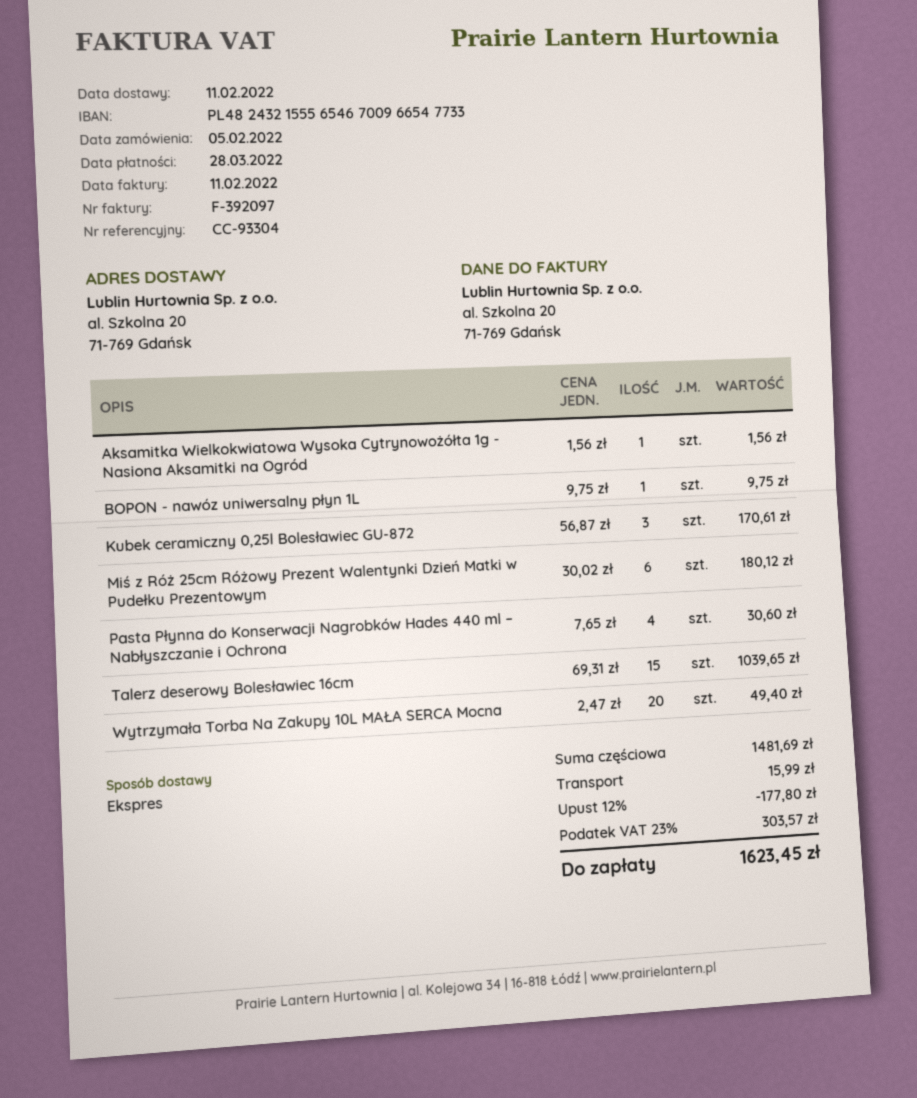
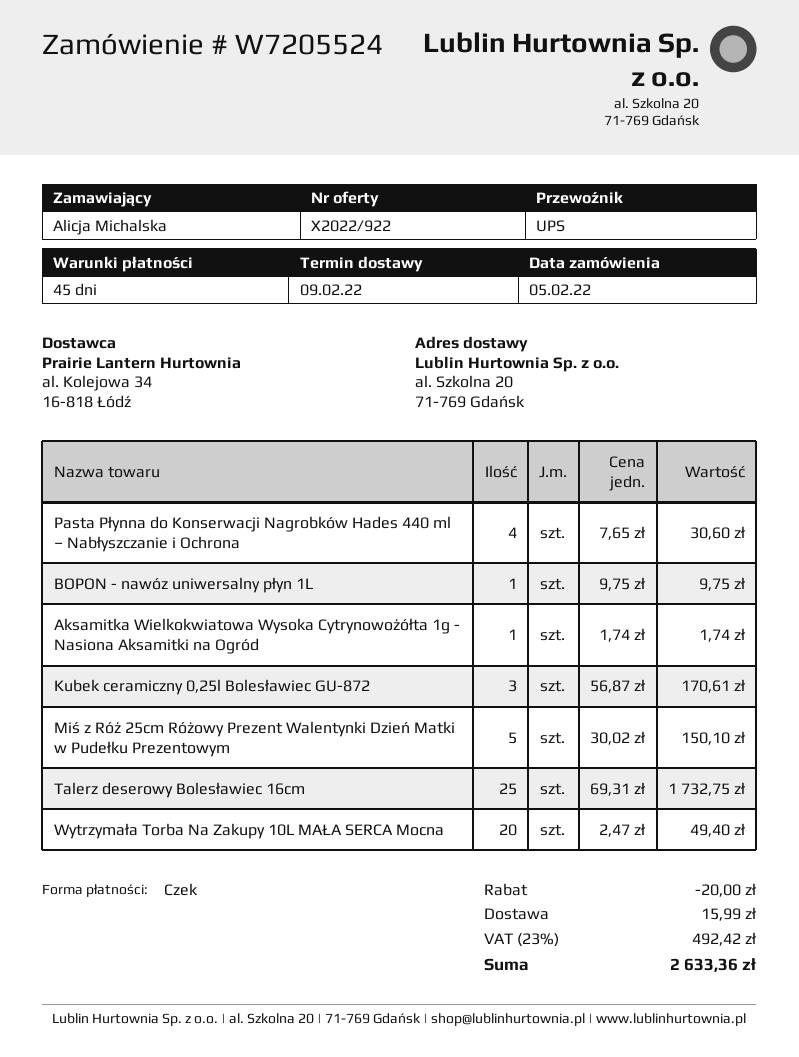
delivery date: 2022-02-11 -> 2022-02-09
shipping method: express -> UPS
Aksamitka Wielkokwiatowa Wysoka Cytrynowożółta 1g - Nasiona Aksamitki na Ogród: 1 x 1.56 = 1.56 -> 1 x 1.74 = 1.74
Miś z Róż 25cm Różowy Prezent Walentynki Dzień Matki w Pudełku Prezentowym: 6 x 30.02 = 180.12 -> 5 x 30.02 = 150.10
Talerz deserowy Bolesławiec 16cm: 15 x 69.31 = 1039.65 -> 25 x 69.31 = 1732.75
discount: 177.80 -> 20.00
tax: 23% = 303.57 -> 23% = 492.42
total: 1623.45 -> 2633.36

